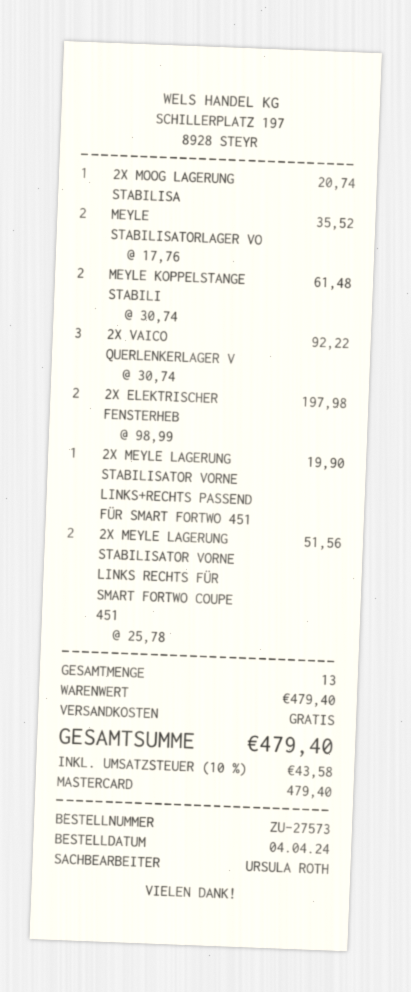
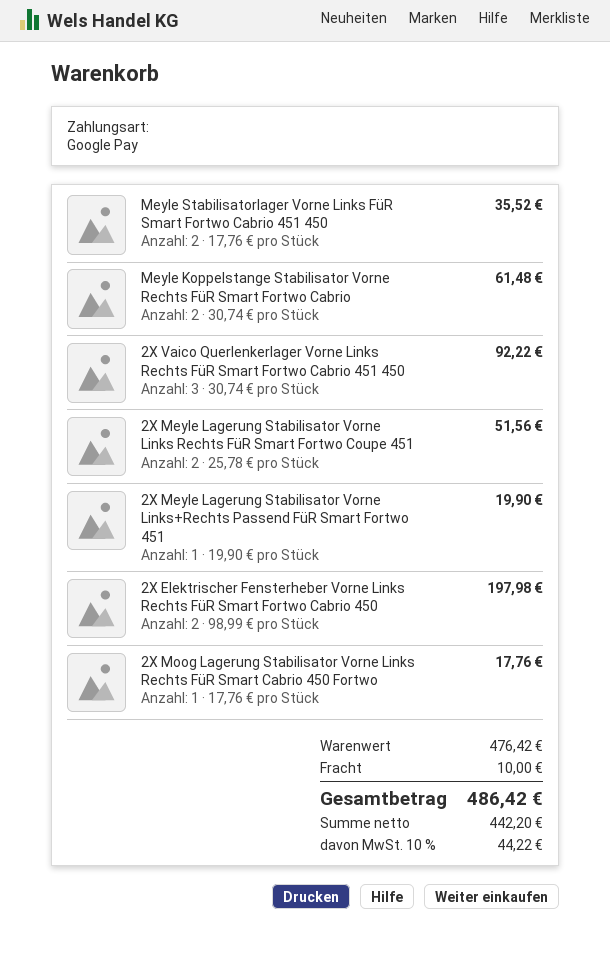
payment method: Mastercard -> Google Pay
2X MOOG LAGERUNG STABILISA: 1 x 20.74 = 20.74 -> 1 x 17.76 = 17.76
subtotal: 479.40 -> 476.42
shipping: 0.00 -> 10.00
tax: 10% = 43.58 -> 10% = 44.22
total: 479.40 -> 486.42

